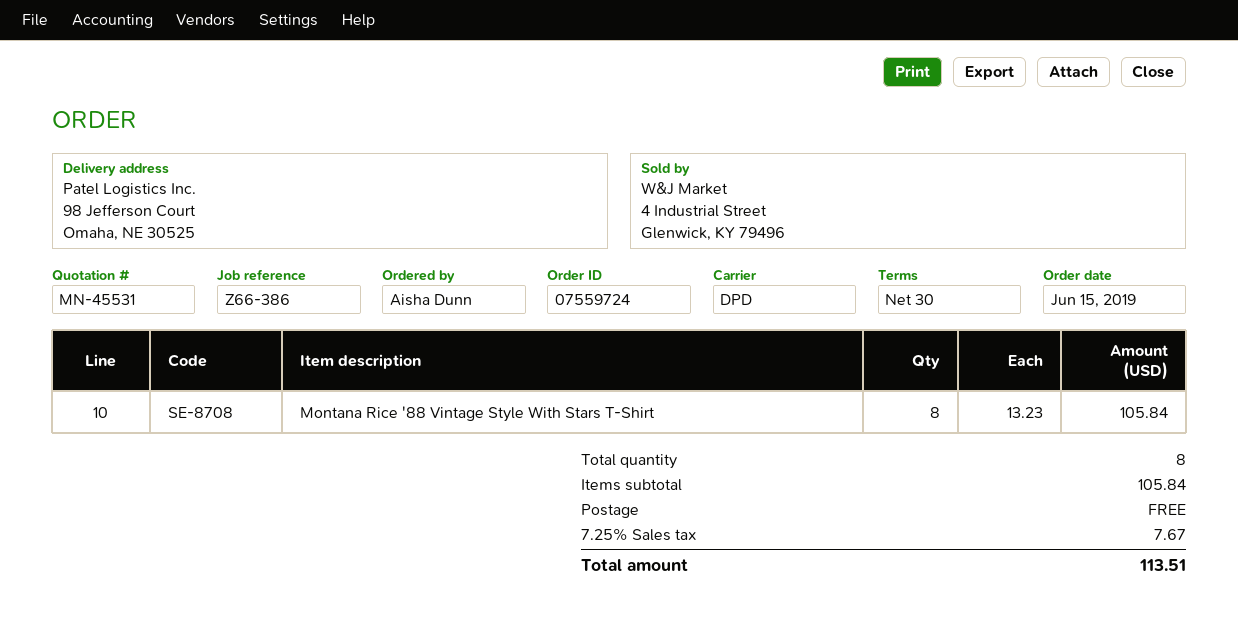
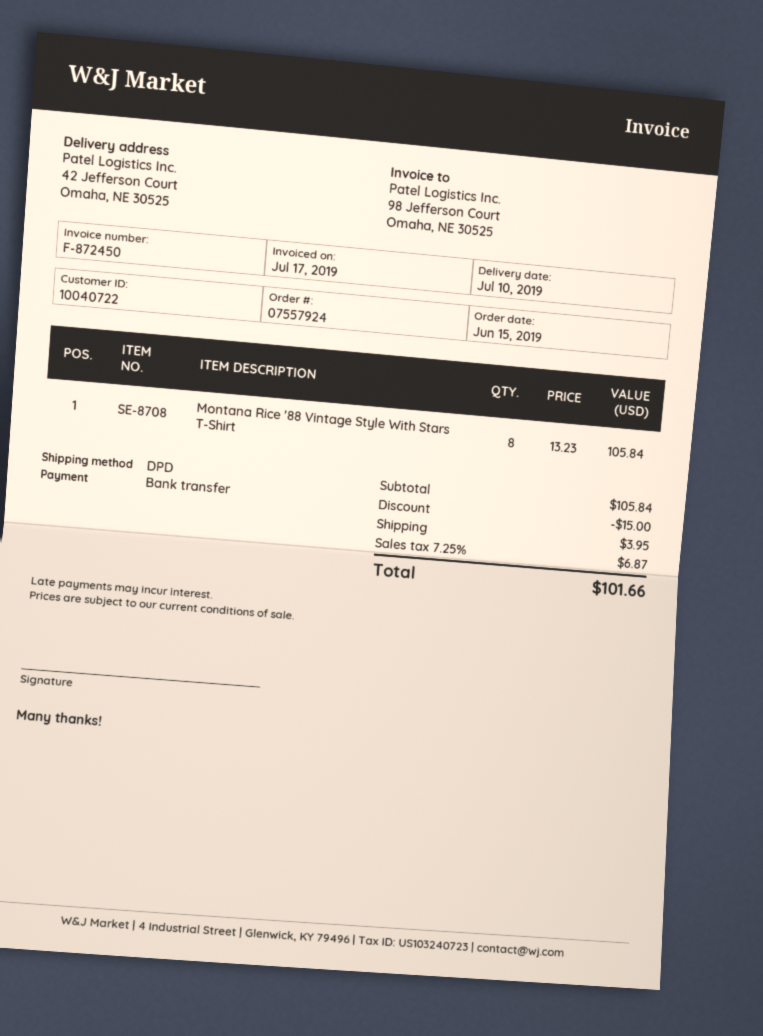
order number: 07559724 -> 07557924
ship to: 98 Jefferson Court, Omaha, NE 30525 -> 42 Jefferson Court, Omaha, NE 30525
discount: none -> 15.00
shipping: 0.00 -> 3.95
tax: 7.25% = 7.67 -> 7.25% = 6.87
total: 113.51 -> 101.66

